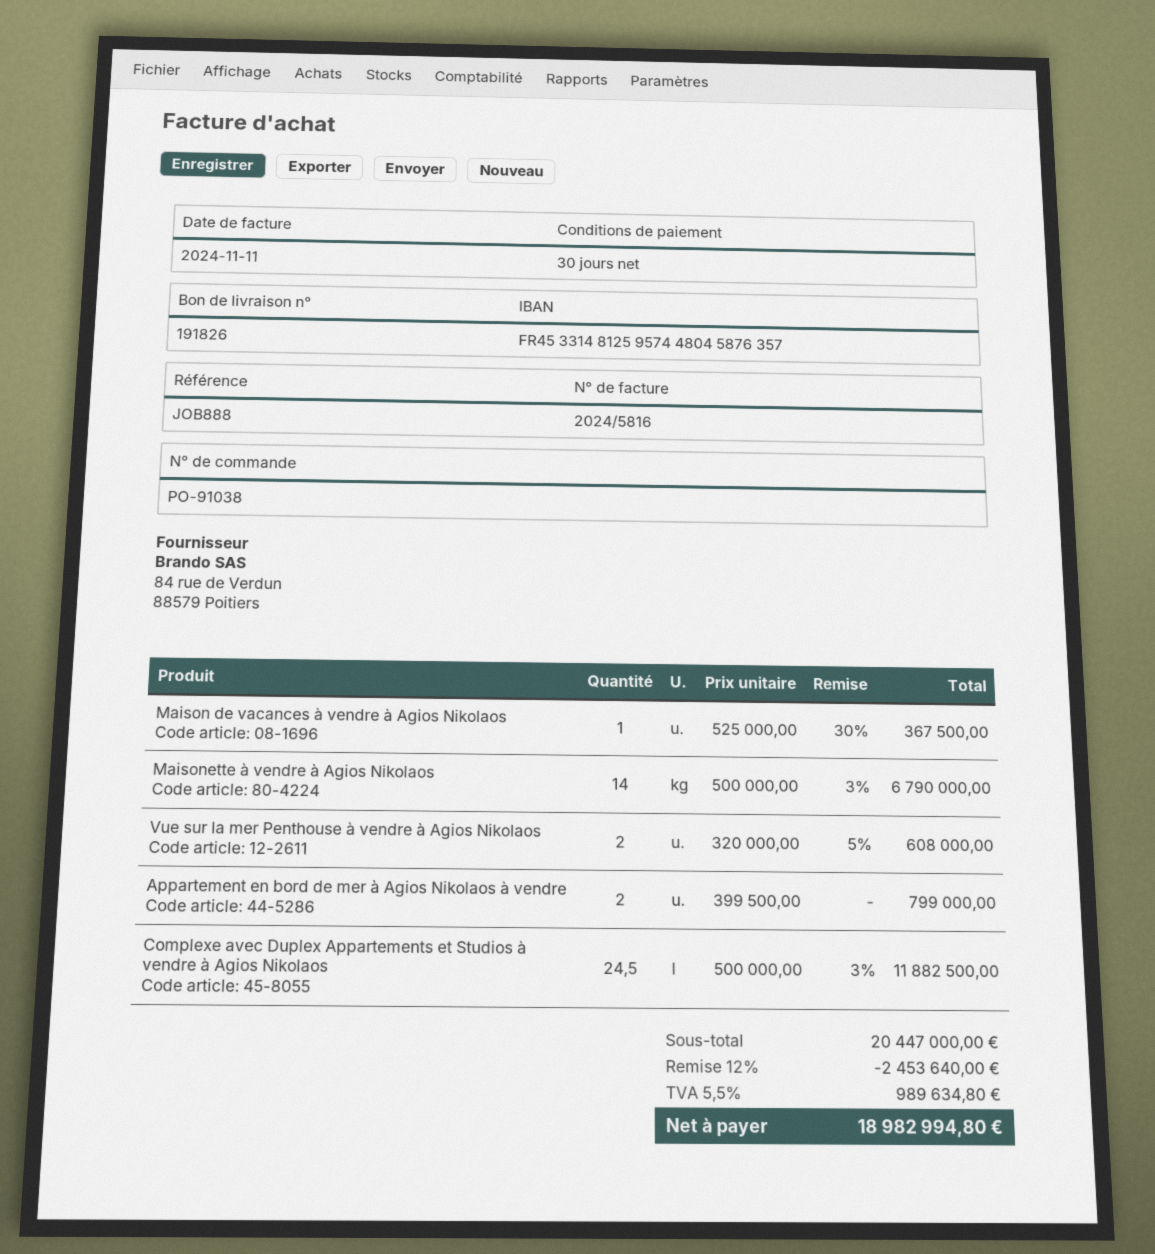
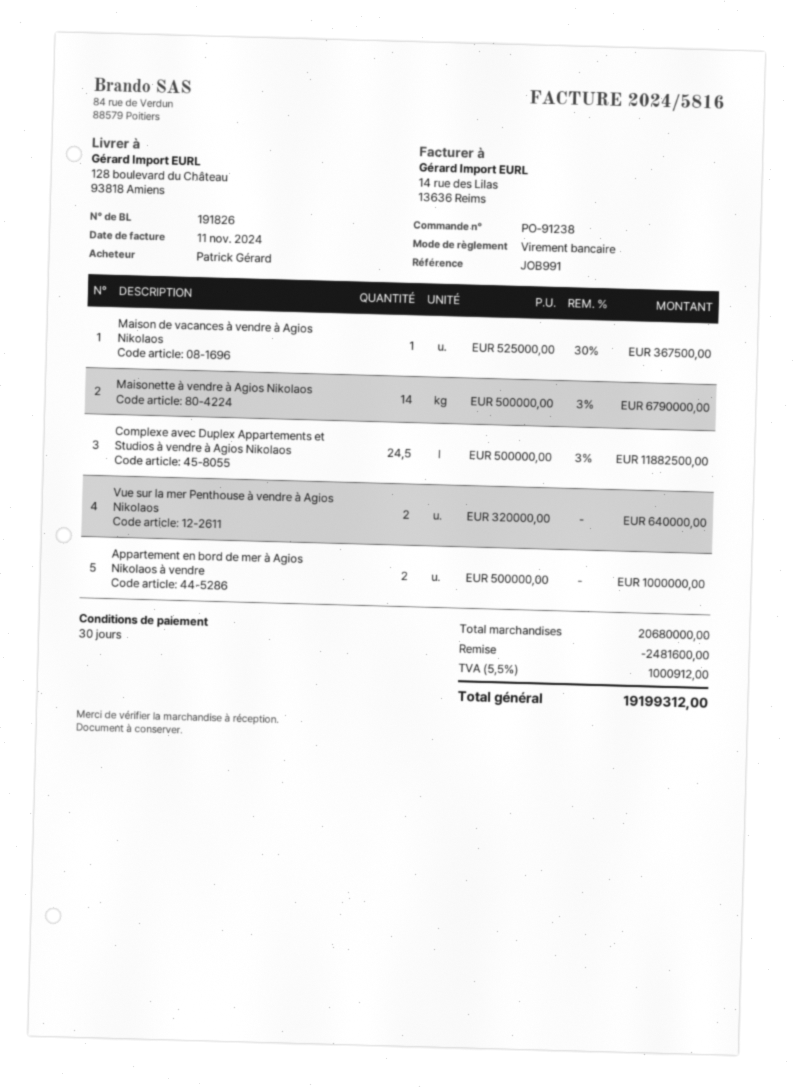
order number: PO-91038 -> PO-91238
reference: JOB888 -> JOB991
Vue sur la mer Penthouse à vendre à Agios Nikolaos: 2 x 320000.00 - 5% = 608000.00 -> 2 x 320000.00 = 640000.00
Appartement en bord de mer à Agios Nikolaos à vendre: 2 x 399500.00 = 799000.00 -> 2 x 500000.00 = 1000000.00
subtotal: 20447000.00 -> 20680000.00
discount: 2453640.00 -> 2481600.00
tax: 5.5% = 989634.80 -> 5.5% = 1000912.00
total: 18982994.80 -> 19199312.00

